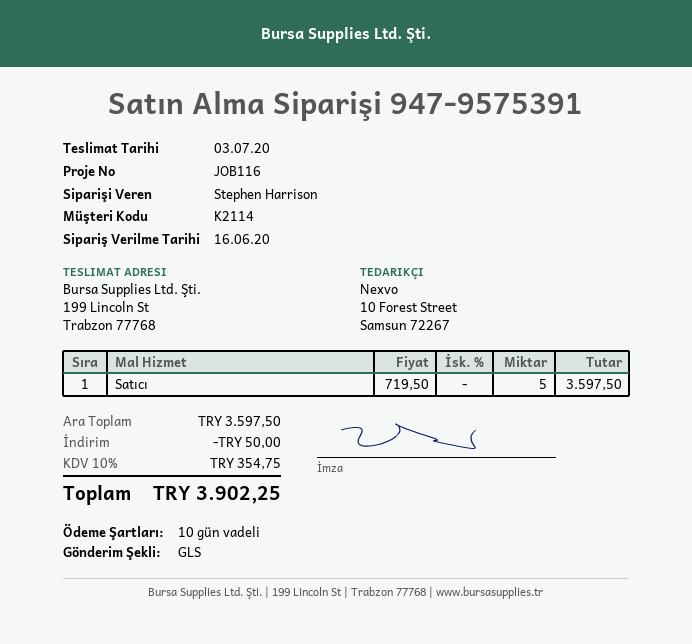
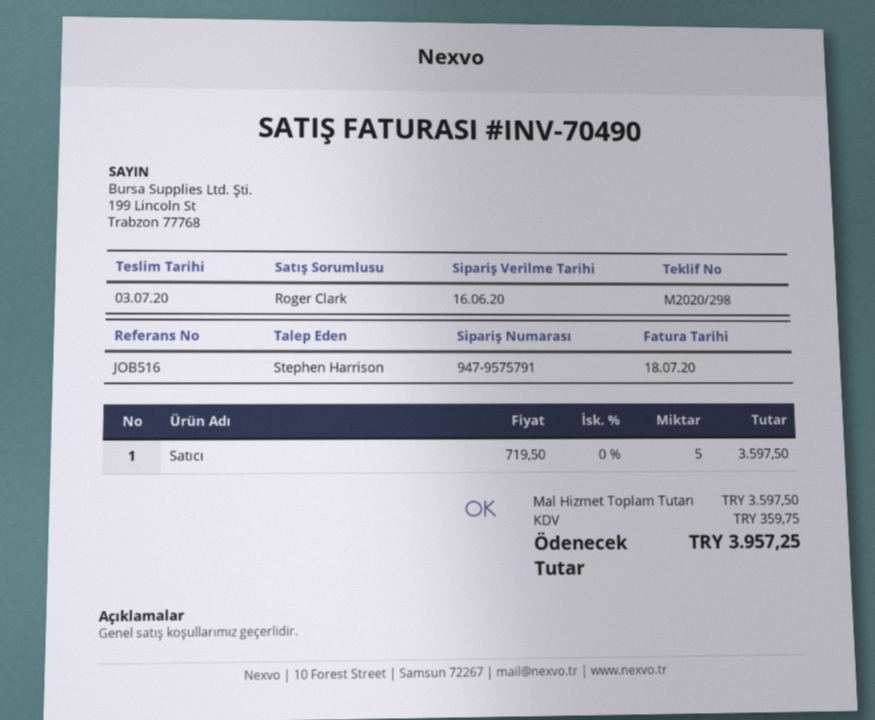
order number: 947-9575391 -> 947-9575791
reference: JOB116 -> JOB516
discount: 50.00 -> none
tax: 354.75 -> 359.75
total: 3902.25 -> 3957.25

